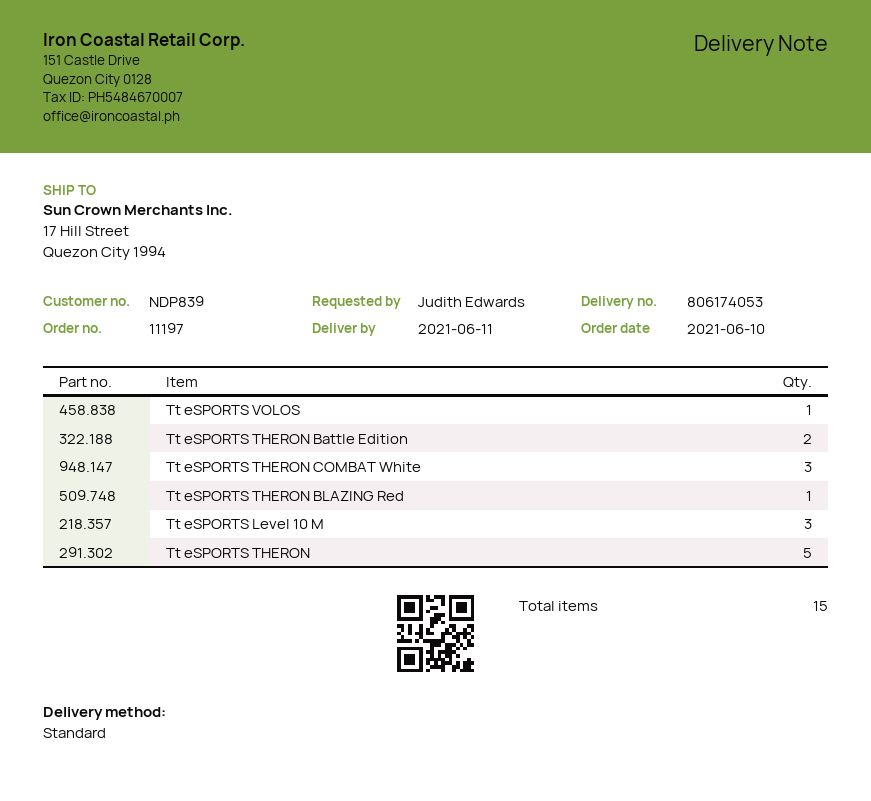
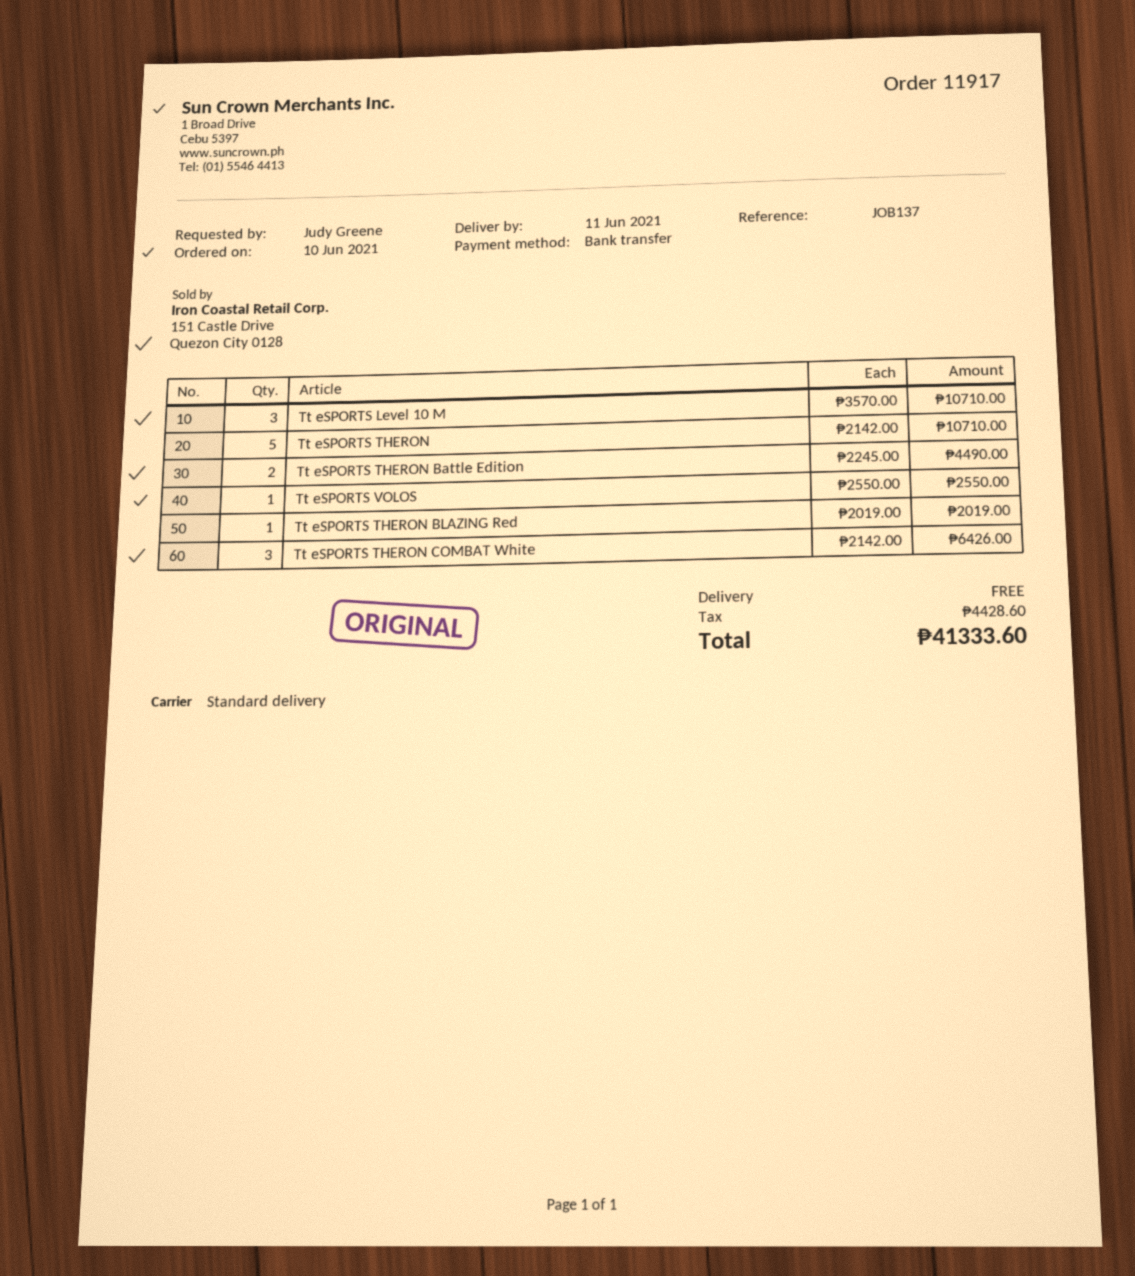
order number: 11197 -> 11917
ordered by: Judith Edwards -> Judy Greene

